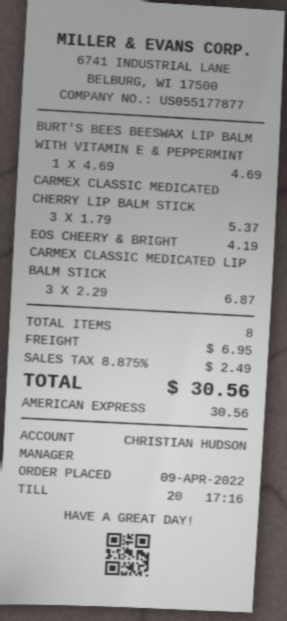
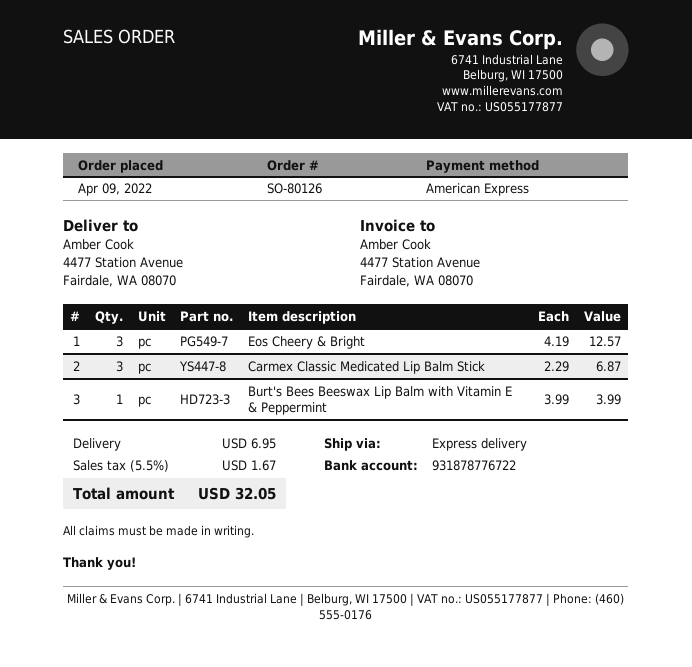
BURT'S BEES BEESWAX LIP BALM WITH VITAMIN E & PEPPERMINT: 1 x 4.69 = 4.69 -> 1 x 3.99 = 3.99
CARMEX CLASSIC MEDICATED CHERRY LIP BALM STICK: 3 x 1.79 = 5.37 -> none
EOS CHEERY & BRIGHT: 1 x 4.19 = 4.19 -> 3 x 4.19 = 12.57
tax: 8.875% = 2.49 -> 5.5% = 1.67
total: 30.56 -> 32.05

